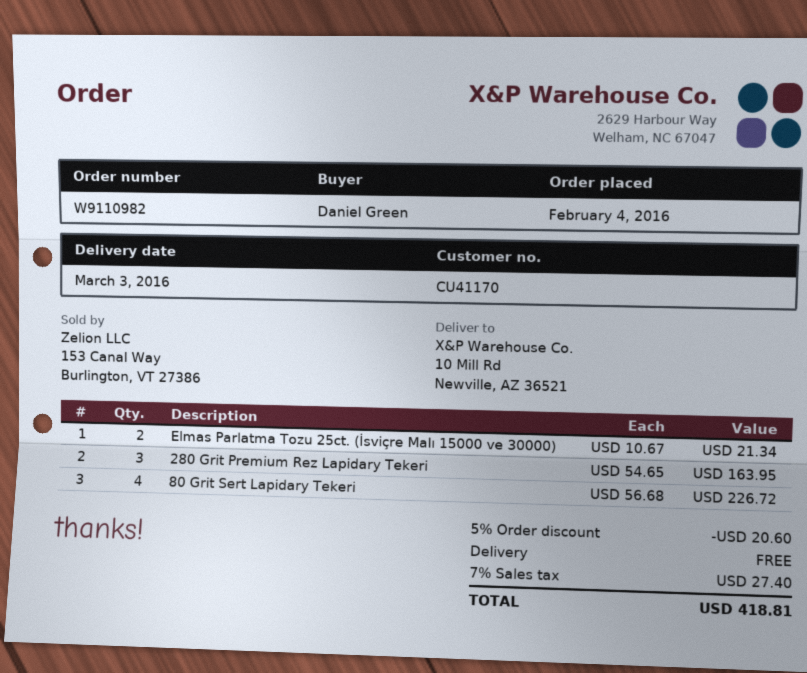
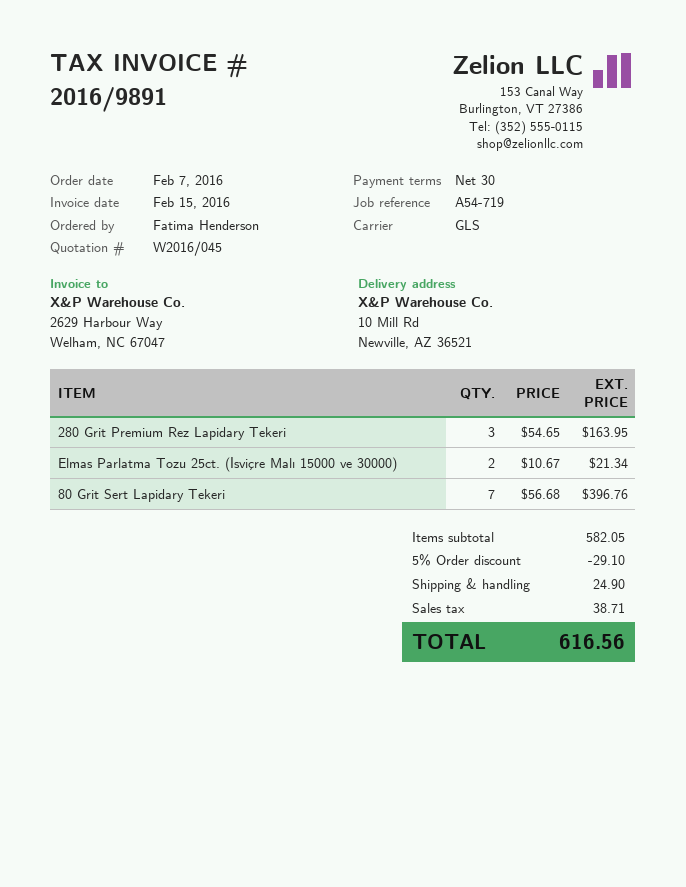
order date: 2016-02-04 -> 2016-02-07
ordered by: Daniel Green -> Fatima Henderson
80 Grit Sert Lapidary Tekeri: 4 x 56.68 = 226.72 -> 7 x 56.68 = 396.76
discount: 5% = 20.60 -> 5% = 29.10
shipping: 0.00 -> 24.90
tax: 27.40 -> 38.71
total: 418.81 -> 616.56

